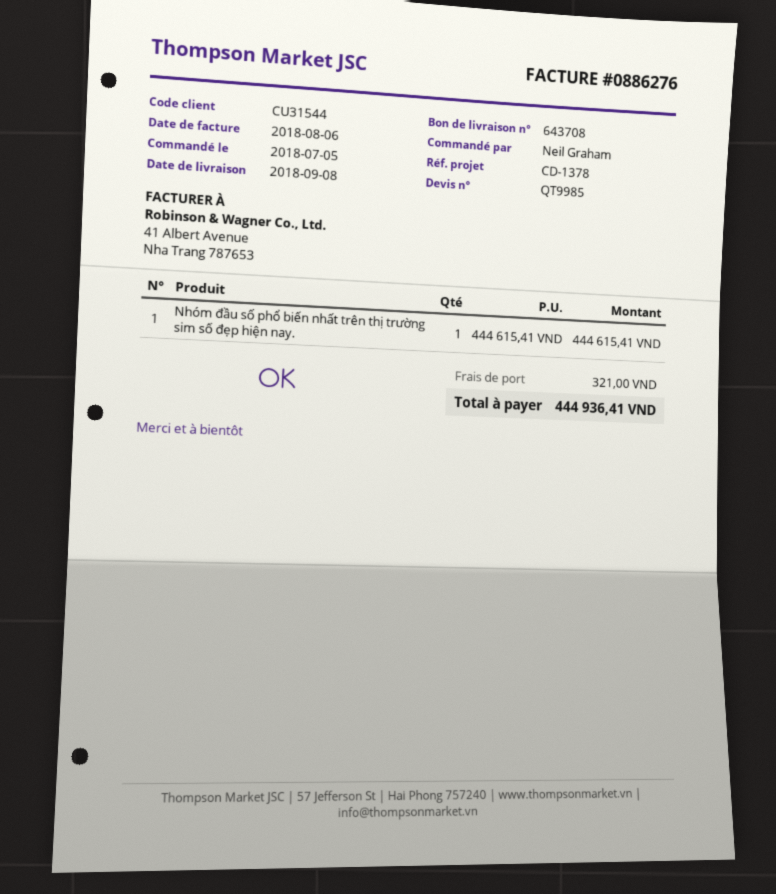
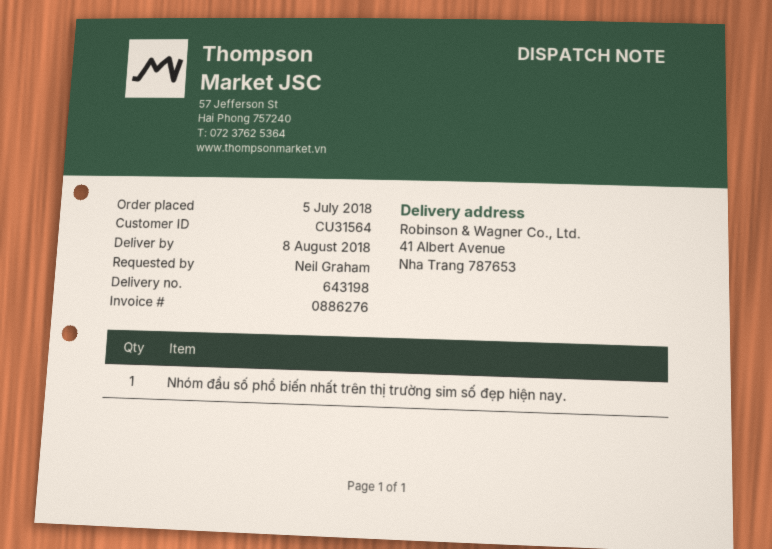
delivery note number: 643708 -> 643198
delivery date: 2018-09-08 -> 2018-08-08
customer number: CU31544 -> CU31564

